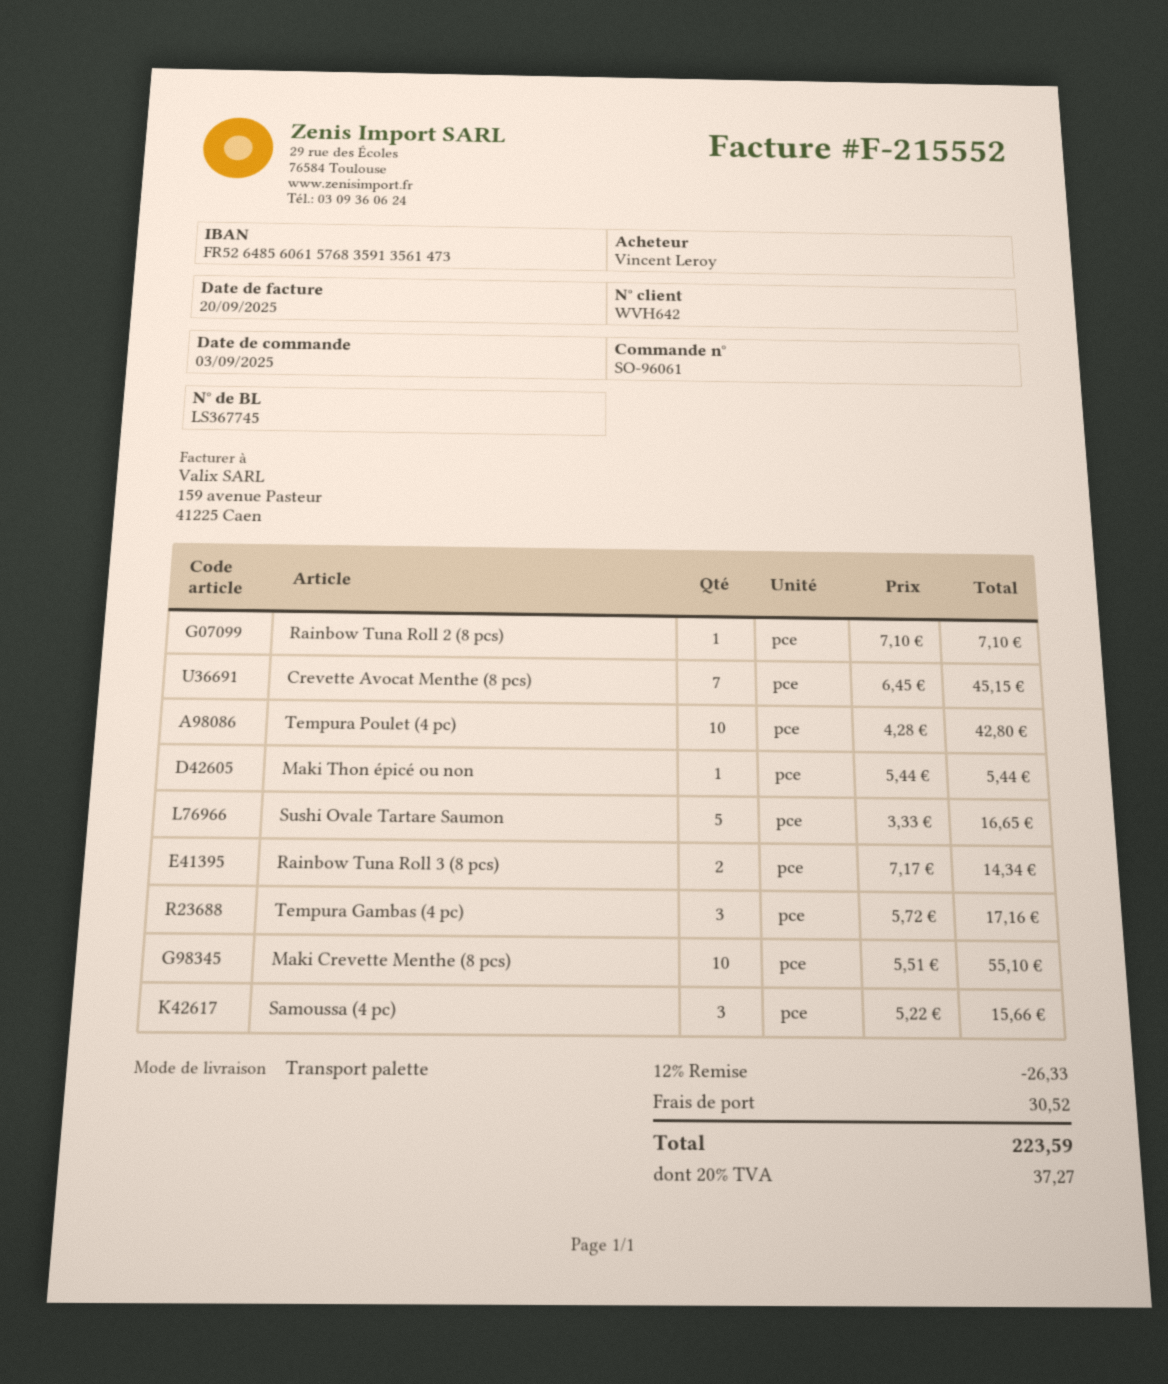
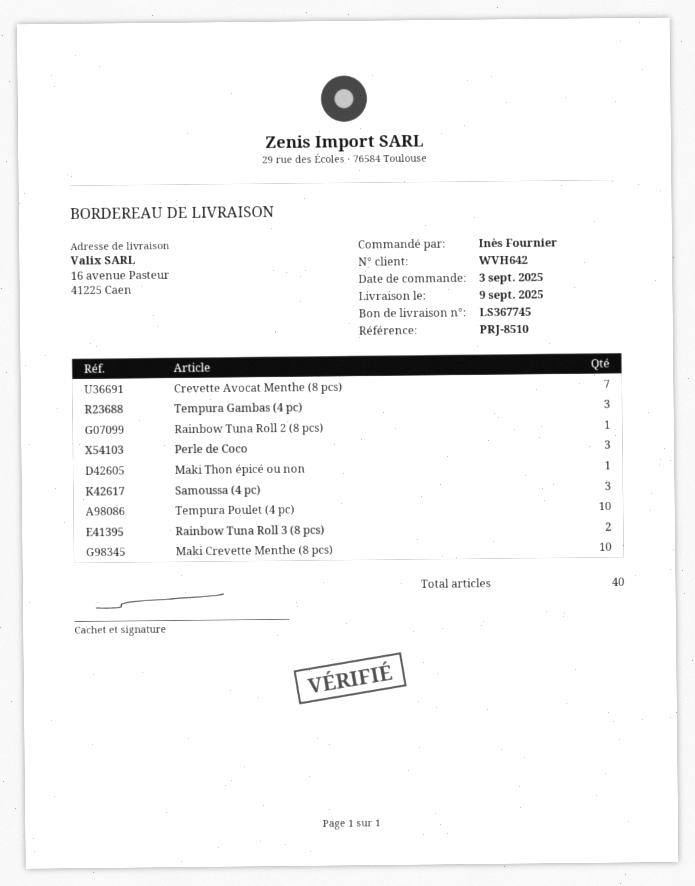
ordered by: Vincent Leroy -> Inès Fournier
Sushi Ovale Tartare Saumon: 5 -> none
Perle de Coco: none -> 3

